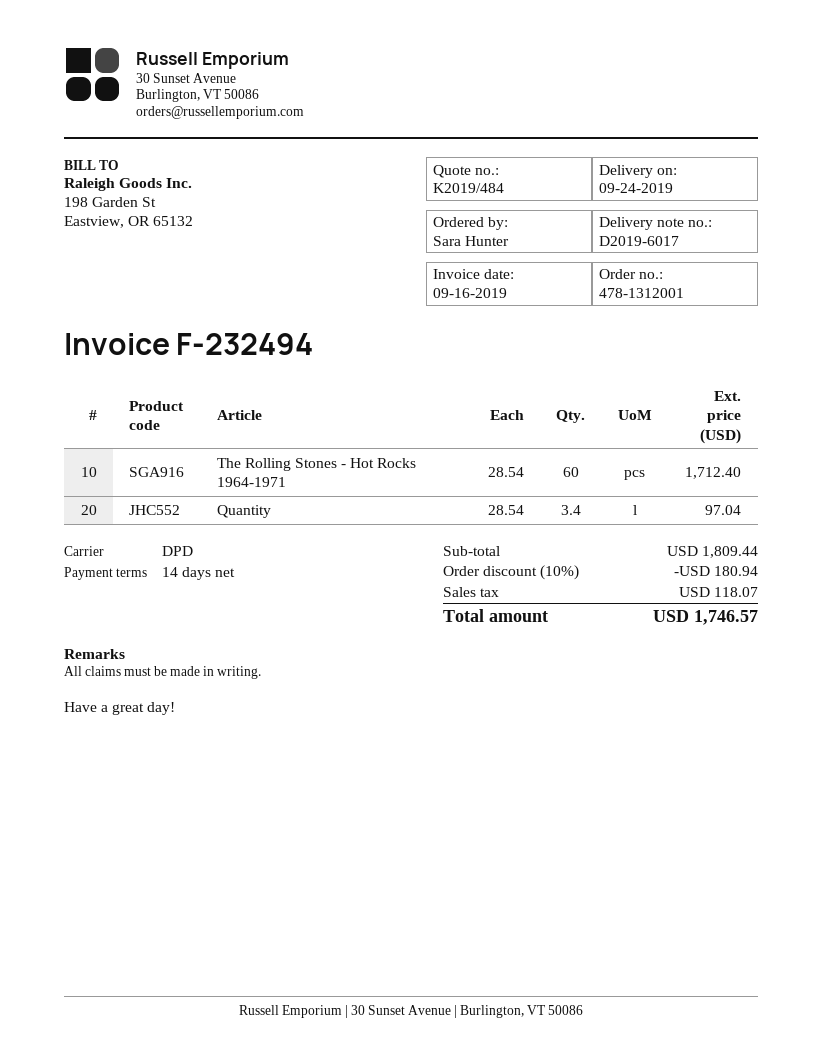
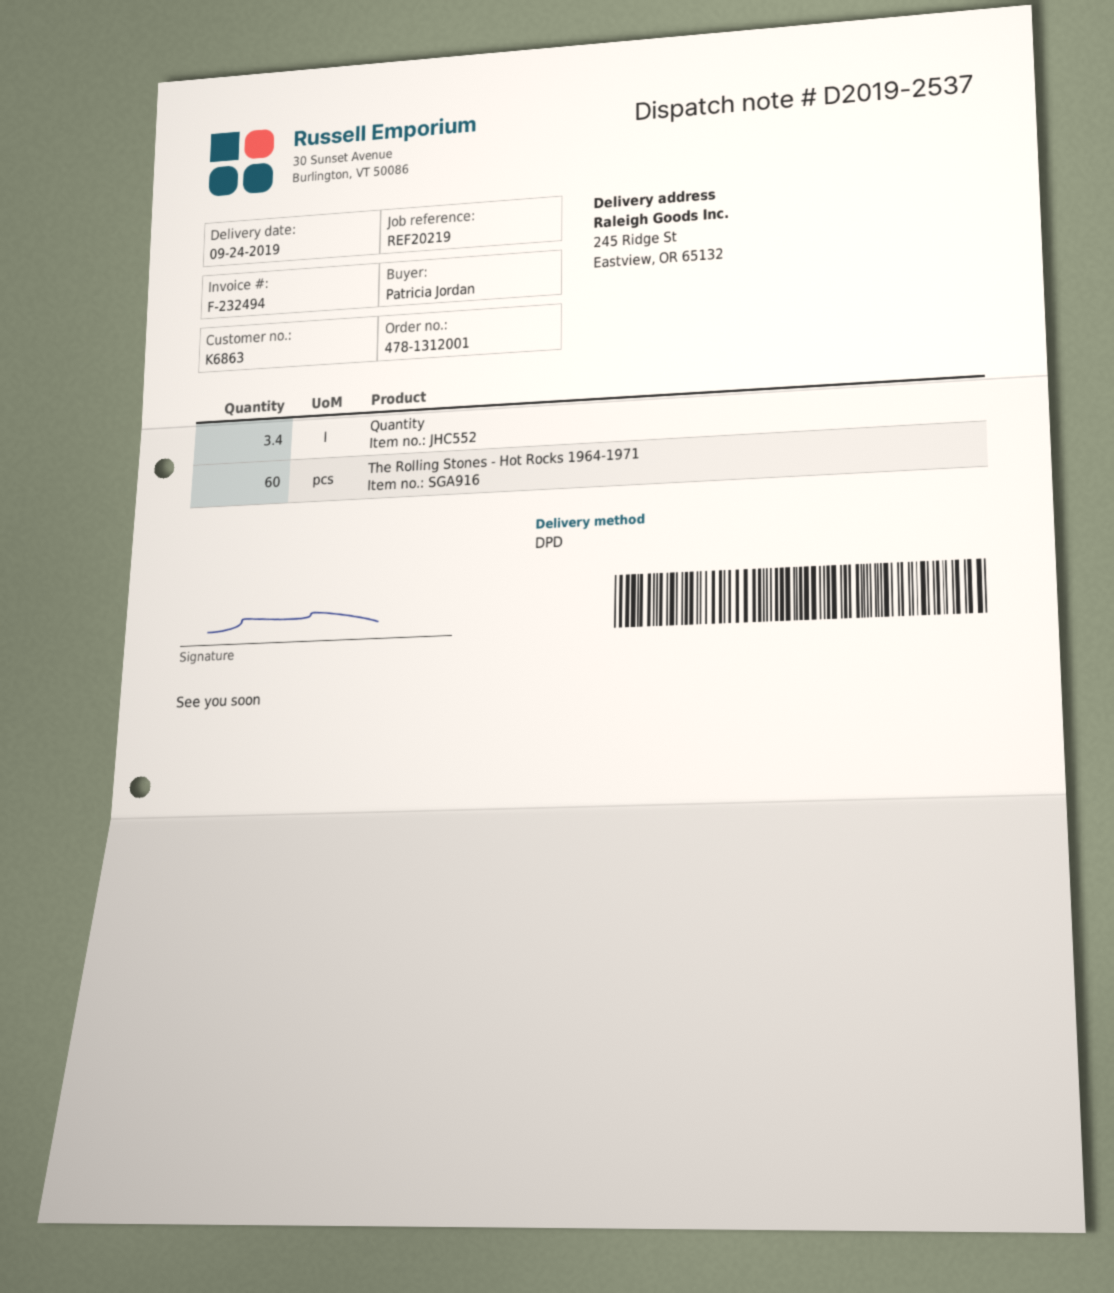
delivery note number: D2019-6017 -> D2019-2537
ordered by: Sara Hunter -> Patricia Jordan

